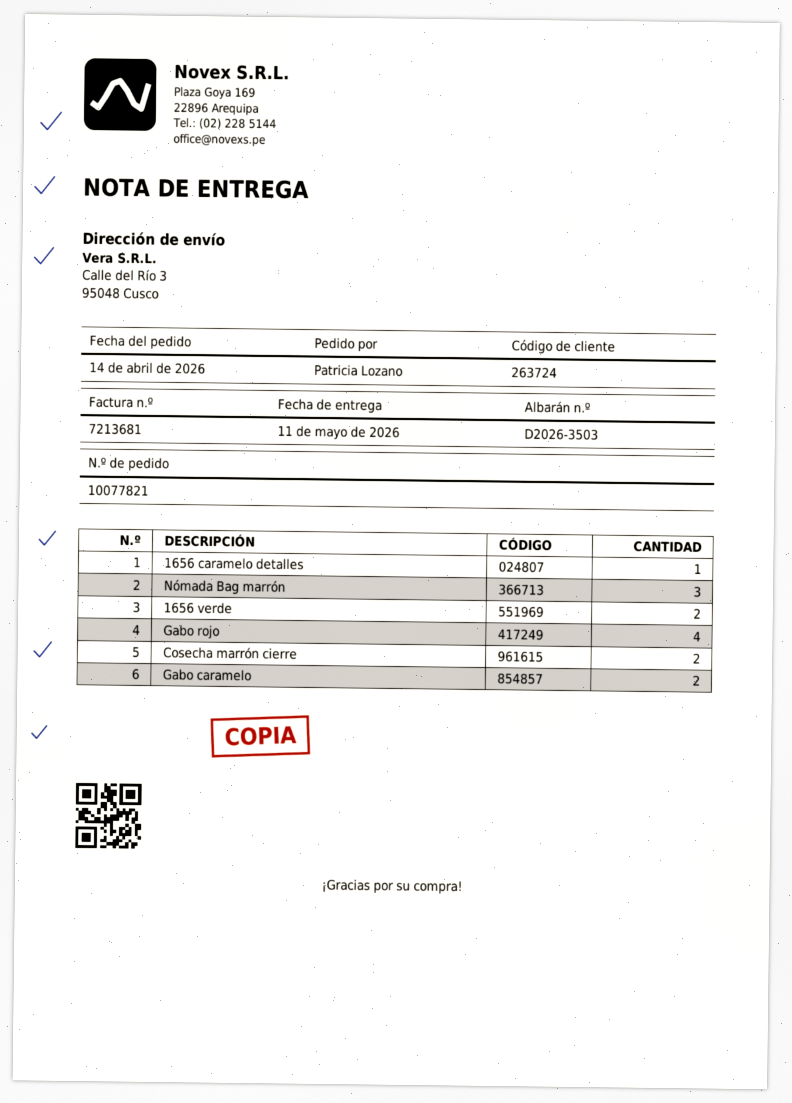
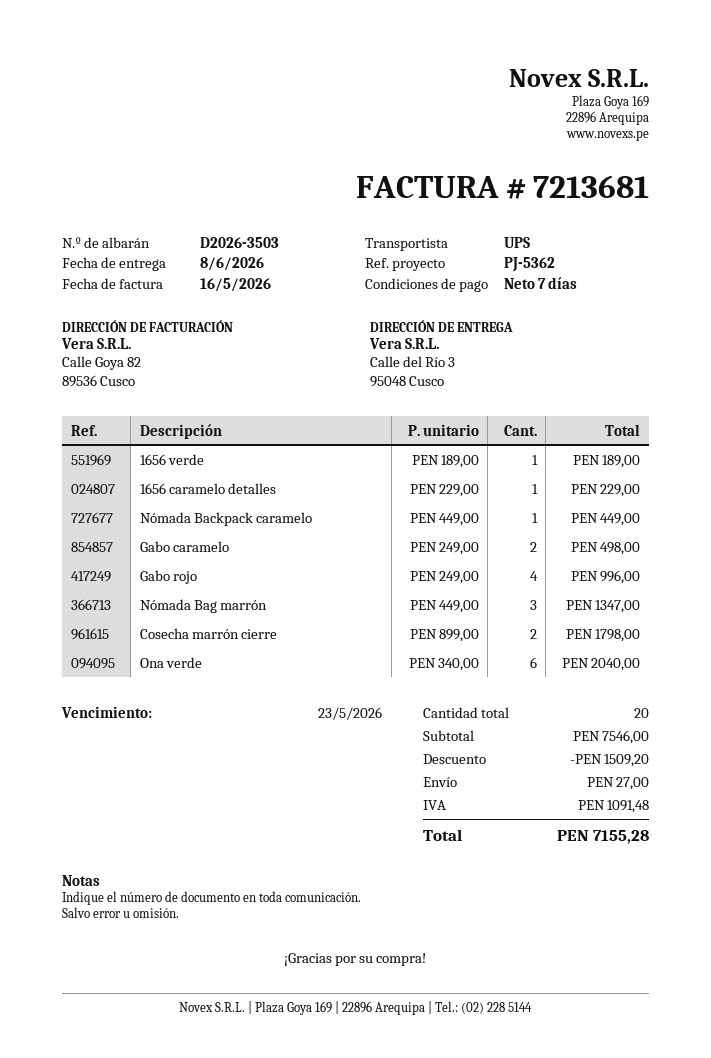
delivery date: 2026-05-11 -> 2026-06-08
1656 verde: 2 -> 1
Nómada Backpack caramelo: none -> 1
Ona verde: none -> 6

